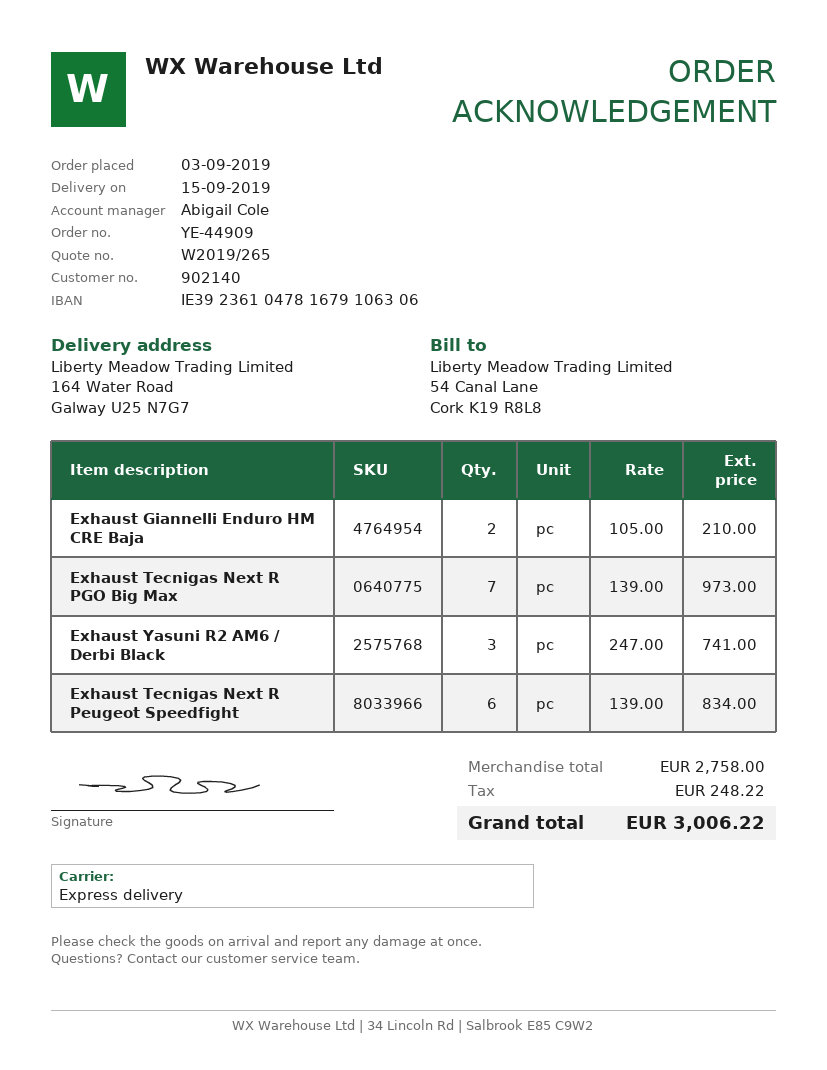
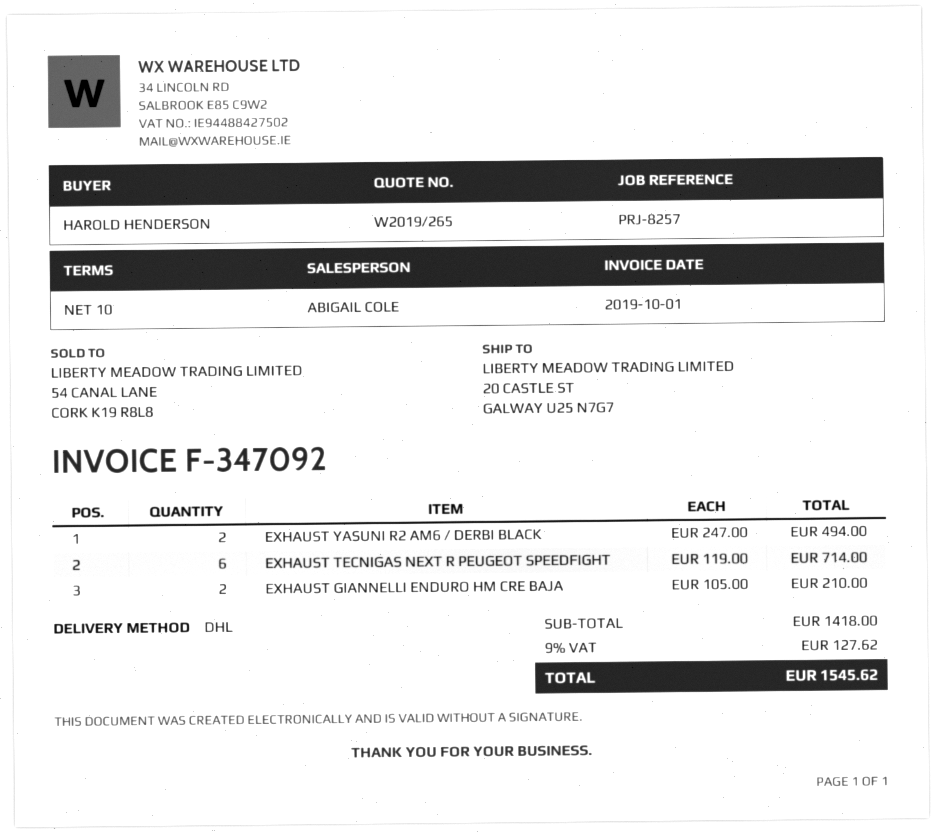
shipping method: express -> DHL
ship to: 164 Water Road, Galway U25 N7G7 -> 20 CASTLE ST, GALWAY U25 N7G7
Exhaust Tecnigas Next R PGO Big Max: 7 x 139.00 = 973.00 -> none
Exhaust Yasuni R2 AM6 / Derbi Black: 3 x 247.00 = 741.00 -> 2 x 247.00 = 494.00
Exhaust Tecnigas Next R Peugeot Speedfight: 6 x 139.00 = 834.00 -> 6 x 119.00 = 714.00
subtotal: 2758.00 -> 1418.00
tax: 248.22 -> 127.62
total: 3006.22 -> 1545.62

